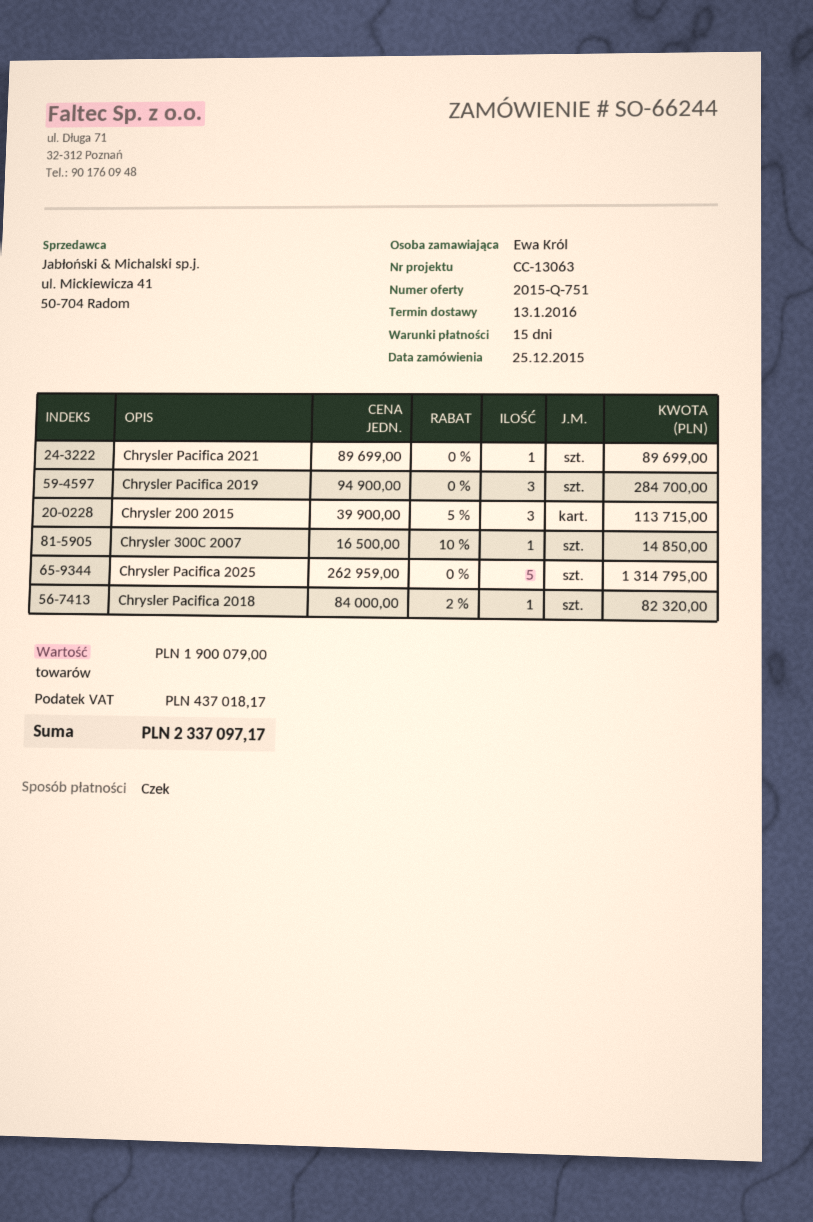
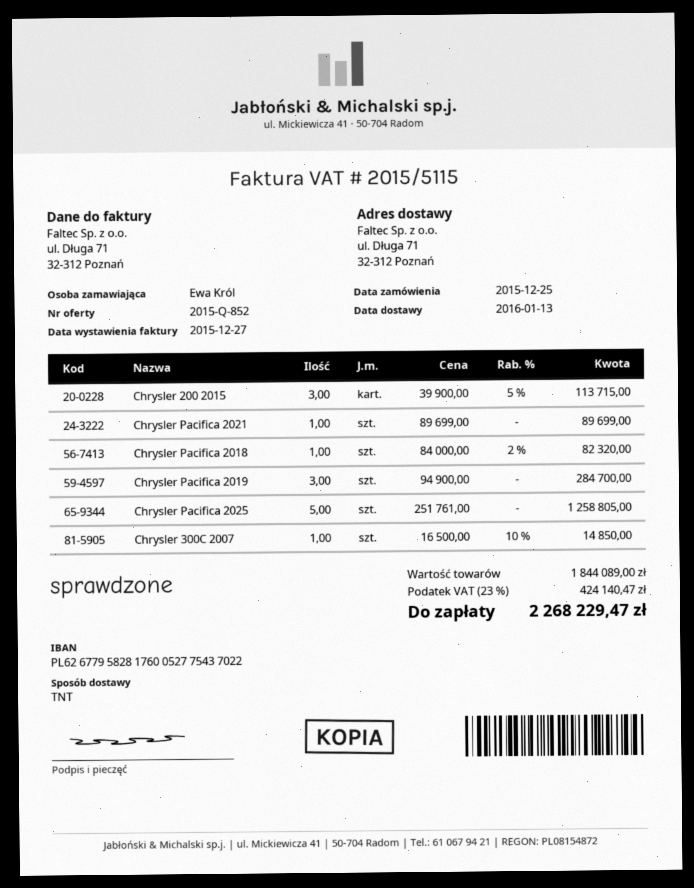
quote number: 2015-Q-751 -> 2015-Q-852
Chrysler Pacifica 2025: 5 x 262959.00 = 1314795.00 -> 5 x 251761.00 = 1258805.00
subtotal: 1900079.00 -> 1844089.00
tax: 437018.17 -> 424140.47
total: 2337097.17 -> 2268229.47

